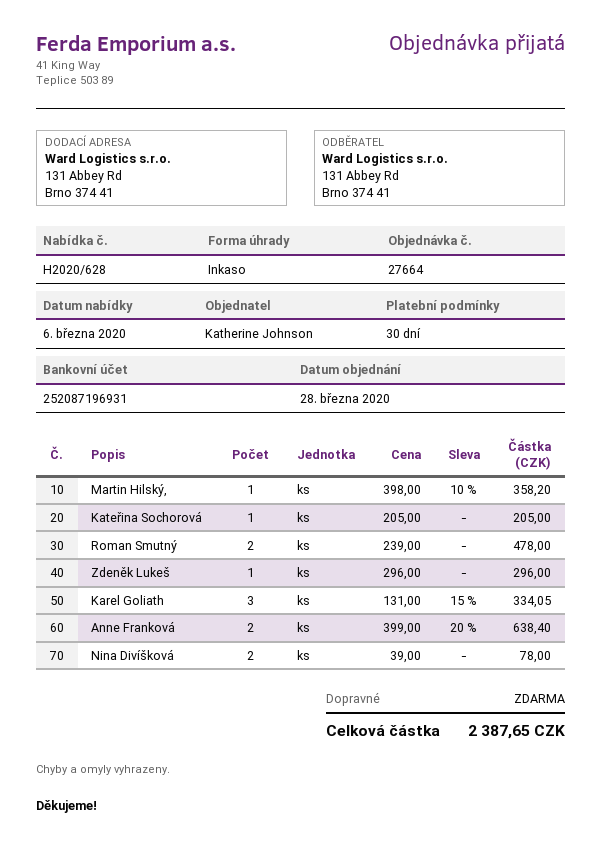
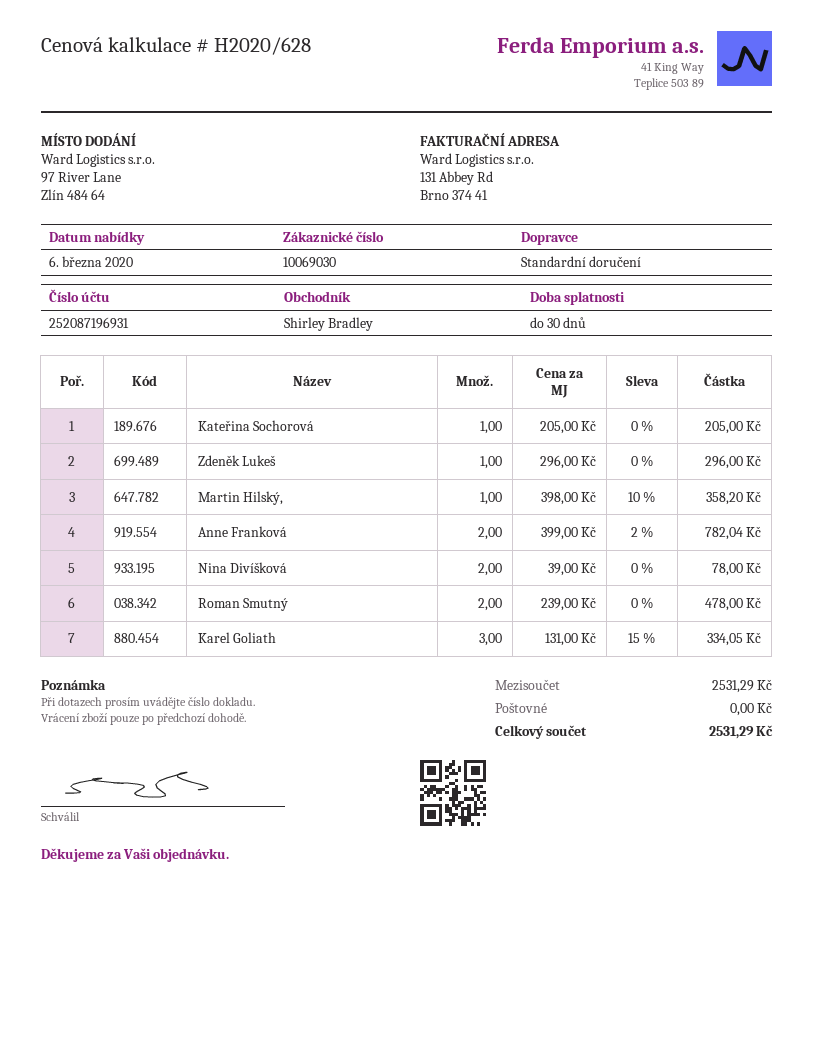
ship to: 131 Abbey Rd, Brno 374 41 -> 97 River Lane, Zlín 484 64
Anne Franková: 2 x 399.00 - 20% = 638.40 -> 2 x 399.00 - 2% = 782.04
total: 2387.65 -> 2531.29

